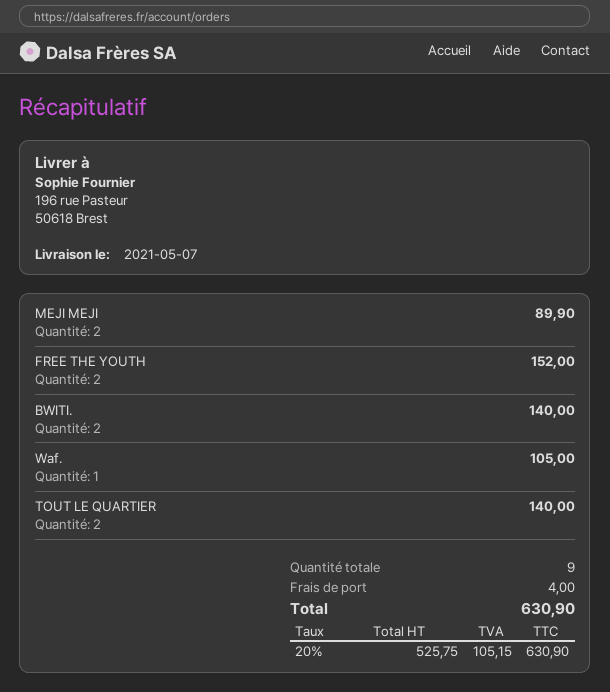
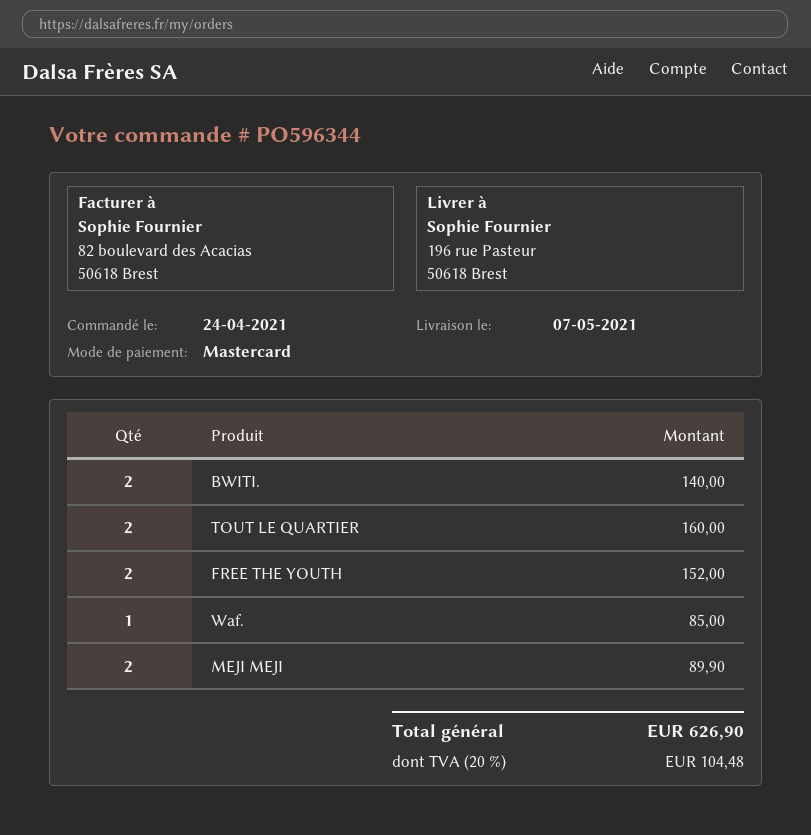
Waf.: 1 for 105.00 -> 1 for 85.00
TOUT LE QUARTIER: 2 for 140.00 -> 2 for 160.00
shipping: 4.00 -> none
tax: 20% = 105.15 -> 20% = 104.48
total: 630.90 -> 626.90

